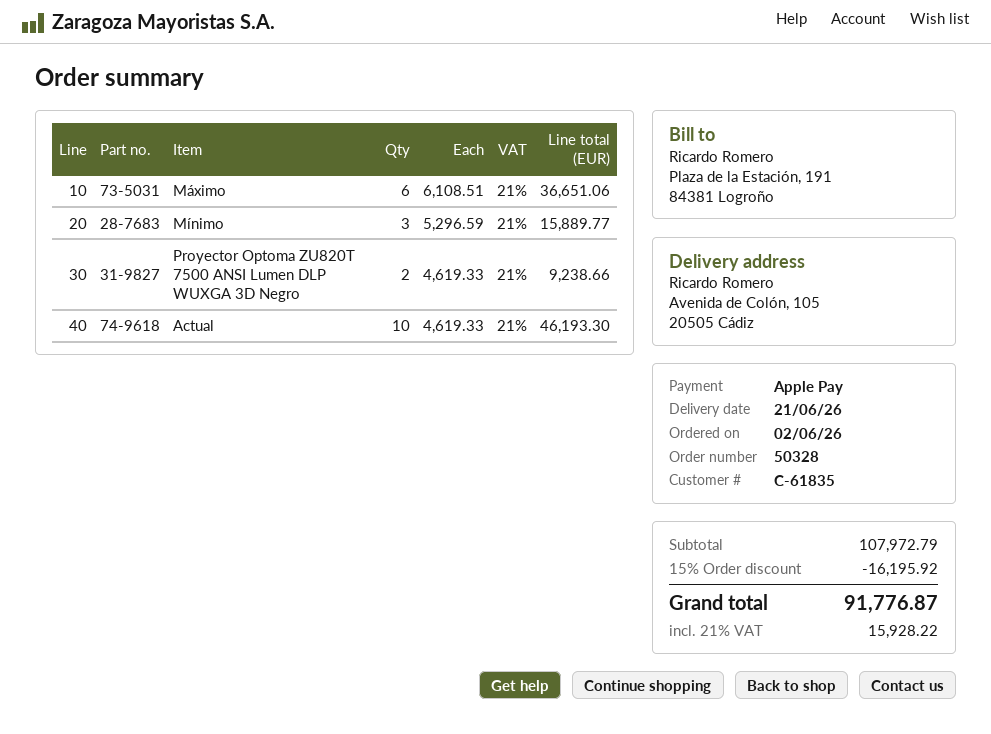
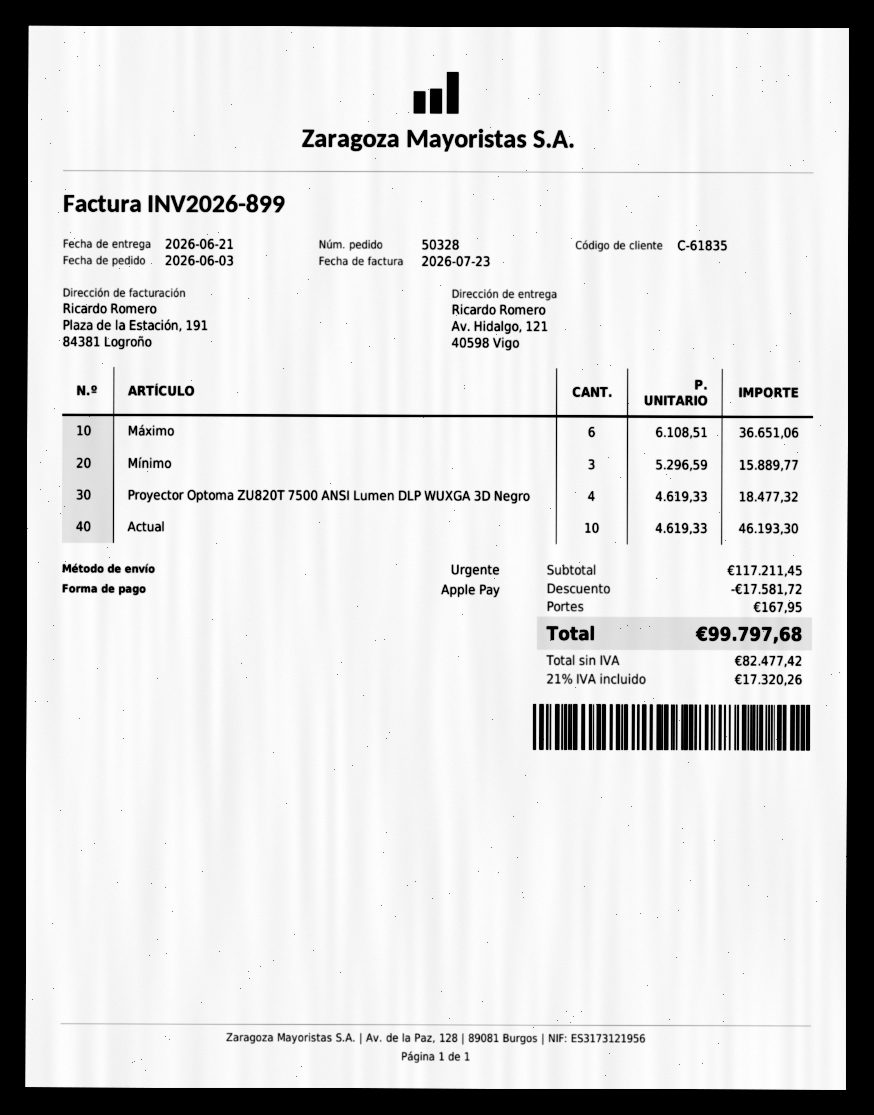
order date: 2026-06-02 -> 2026-06-03
ship to: Avenida de Colón, 105, 20505 Cádiz -> Av. Hidalgo, 121, 40598 Vigo
Proyector Optoma ZU820T 7500 ANSI Lumen DLP WUXGA 3D Negro: 2 x 4619.33 = 9238.66 -> 4 x 4619.33 = 18477.32
subtotal: 107972.79 -> 117211.45
discount: 16195.92 -> 17581.72
shipping: none -> 167.95
tax: 21% = 15928.22 -> 21% = 17320.26
total: 91776.87 -> 99797.68

